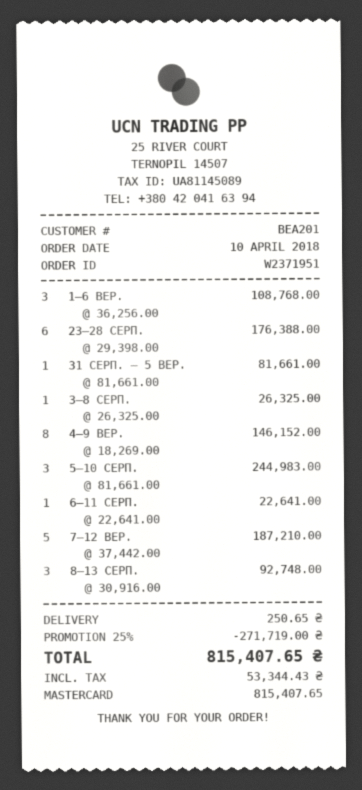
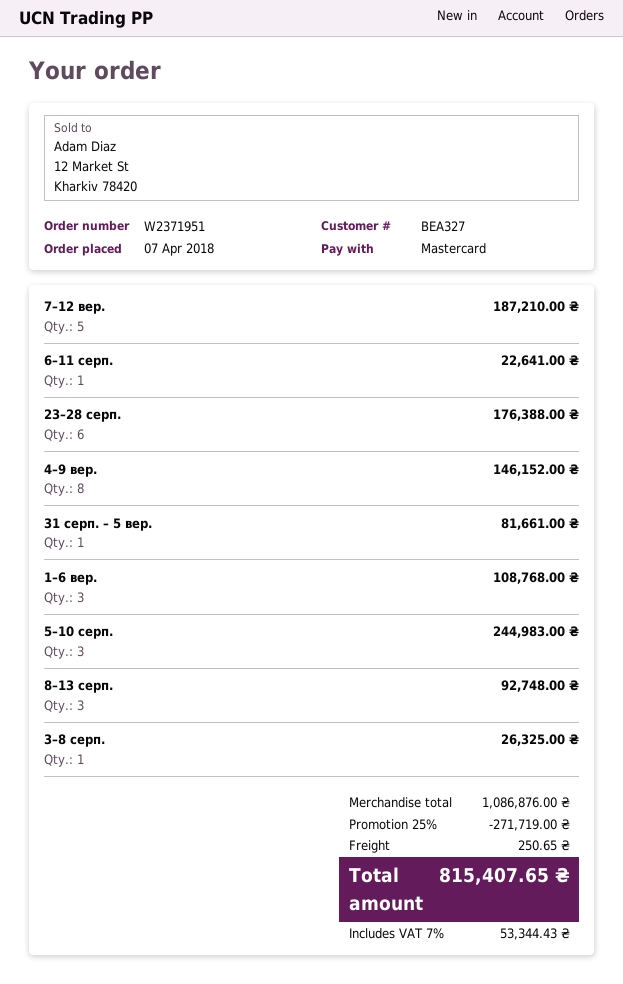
order date: 2018-04-10 -> 2018-04-07
customer number: BEA201 -> BEA327

